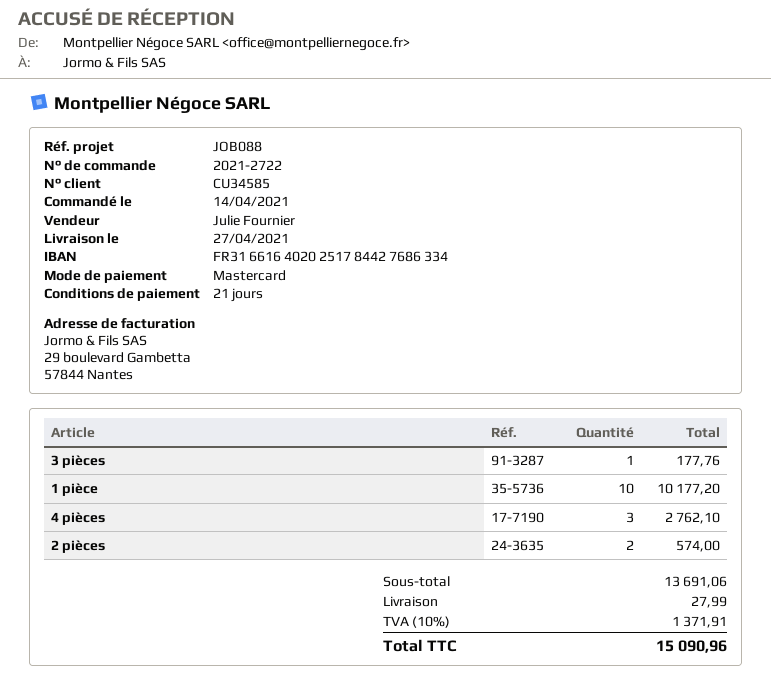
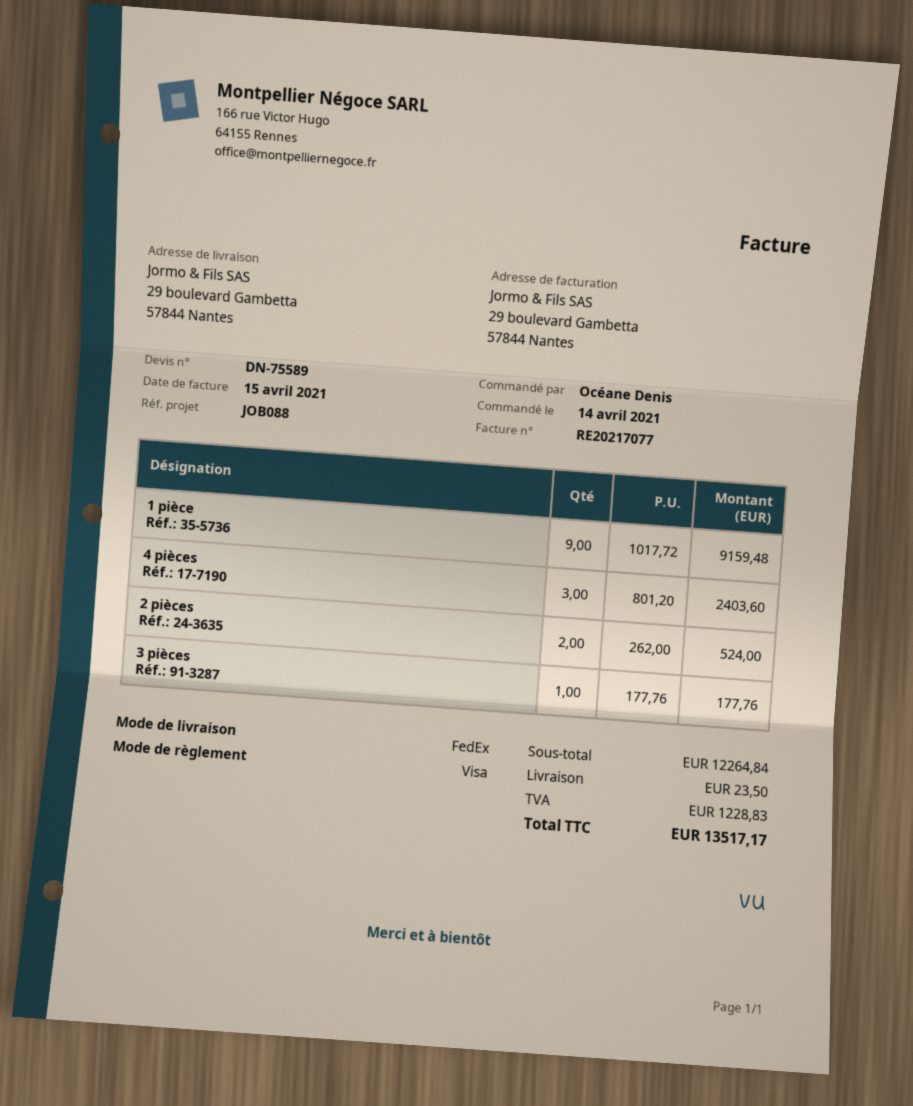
payment method: Mastercard -> Visa
1 pièce: 10 for 10177.20 -> 9 for 9159.48
4 pièces: 3 for 2762.10 -> 3 for 2403.60
2 pièces: 2 for 574.00 -> 2 for 524.00
subtotal: 13691.06 -> 12264.84
shipping: 27.99 -> 23.50
tax: 1371.91 -> 1228.83
total: 15090.96 -> 13517.17

